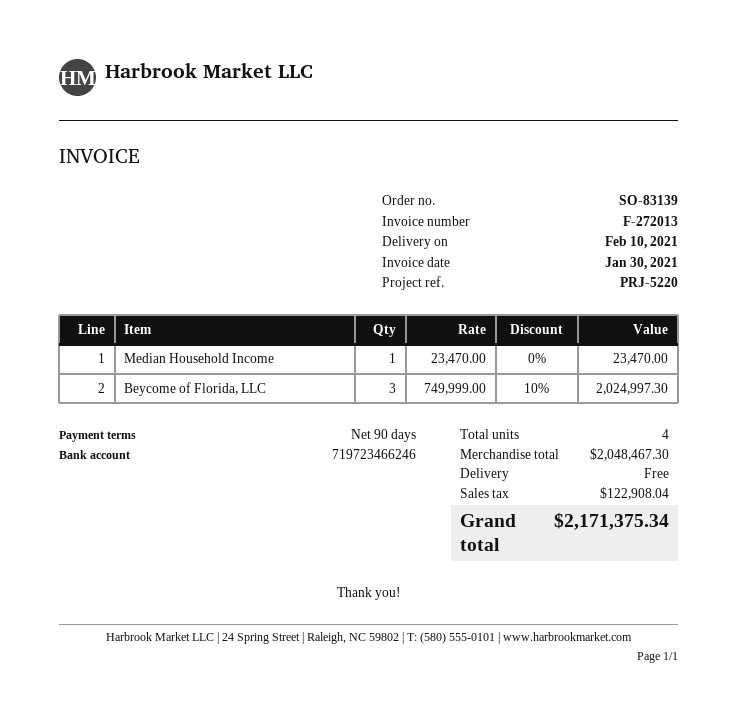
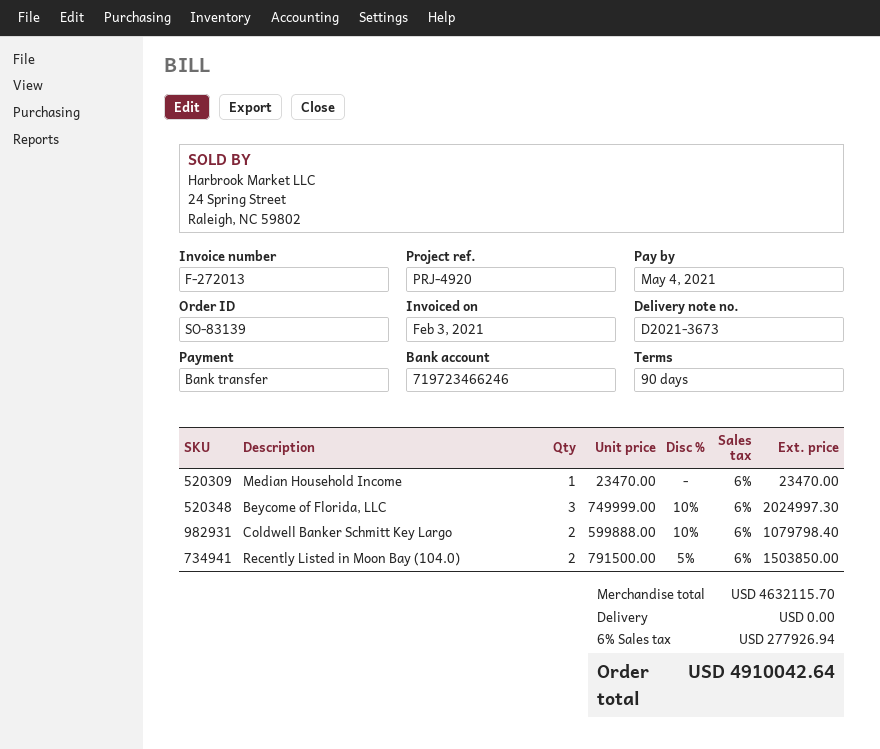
invoice date: 2021-01-30 -> 2021-02-03
reference: PRJ-5220 -> PRJ-4920
Coldwell Banker Schmitt Key Largo: none -> 2 x 599888.00 - 10% = 1079798.40
Recently Listed in Moon Bay (104.0): none -> 2 x 791500.00 - 5% = 1503850.00
subtotal: 2048467.30 -> 4632115.70
tax: 122908.04 -> 277926.94
total: 2171375.34 -> 4910042.64

